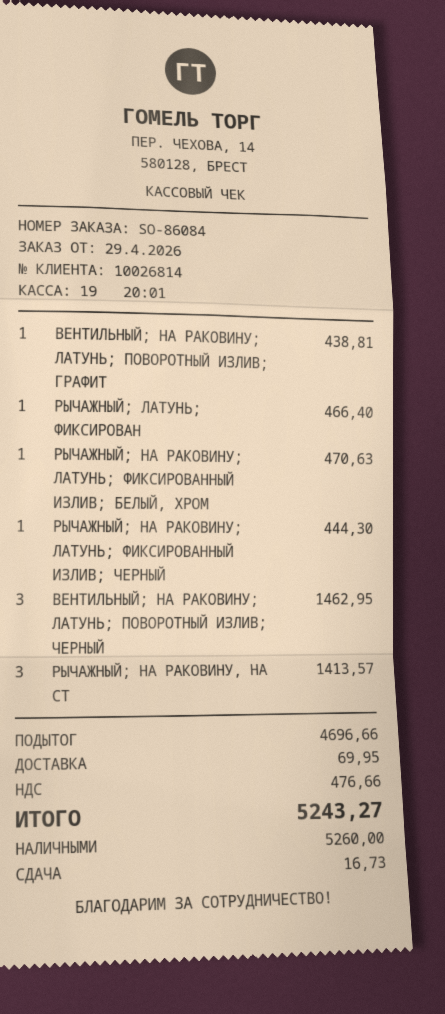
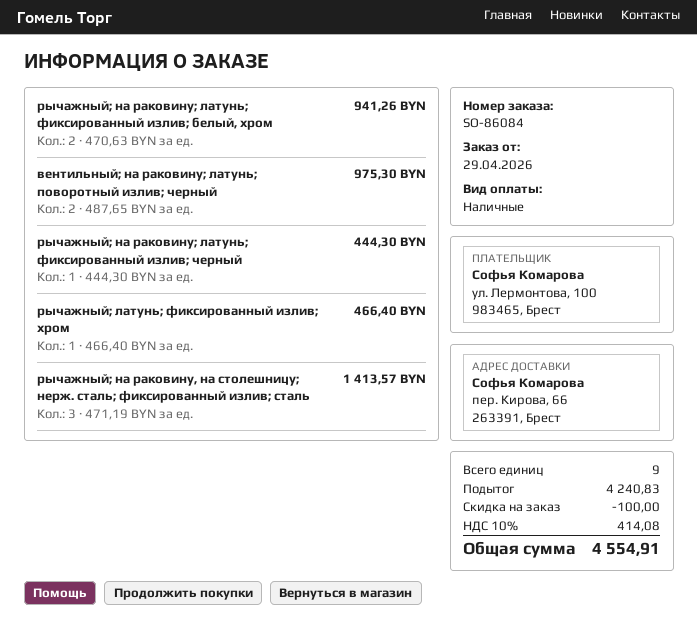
ВЕНТИЛЬНЫЙ; НА РАКОВИНУ; ЛАТУНЬ; ПОВОРОТНЫЙ ИЗЛИВ; ГРАФИТ: 1 for 438.81 -> none
РЫЧАЖНЫЙ; НА РАКОВИНУ; ЛАТУНЬ; ФИКСИРОВАННЫЙ ИЗЛИВ; БЕЛЫЙ, ХРОМ: 1 for 470.63 -> 2 for 941.26
ВЕНТИЛЬНЫЙ; НА РАКОВИНУ; ЛАТУНЬ; ПОВОРОТНЫЙ ИЗЛИВ; ЧЕРНЫЙ: 3 for 1462.95 -> 2 for 975.30
subtotal: 4696.66 -> 4240.83
discount: none -> 100.00
shipping: 69.95 -> none
tax: 476.66 -> 414.08
total: 5243.27 -> 4554.91

